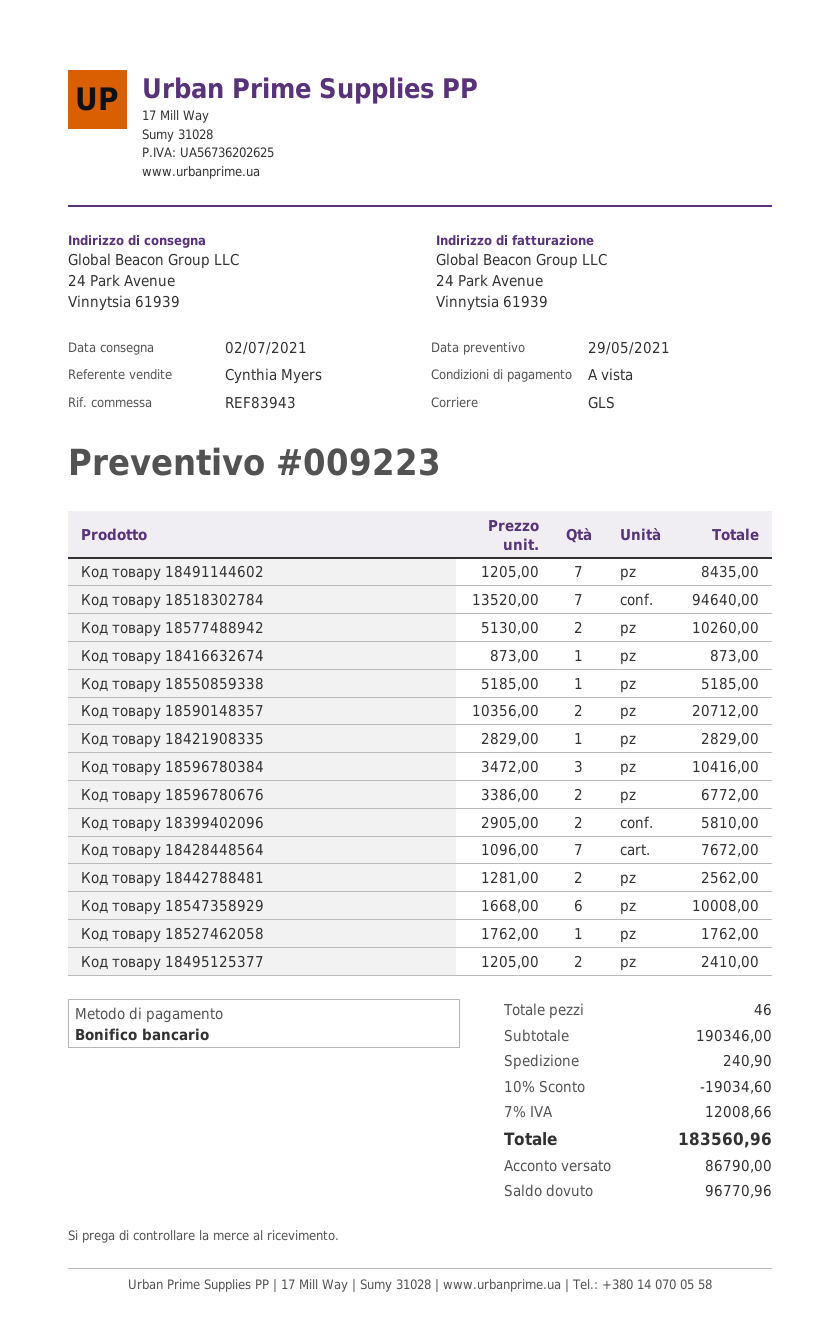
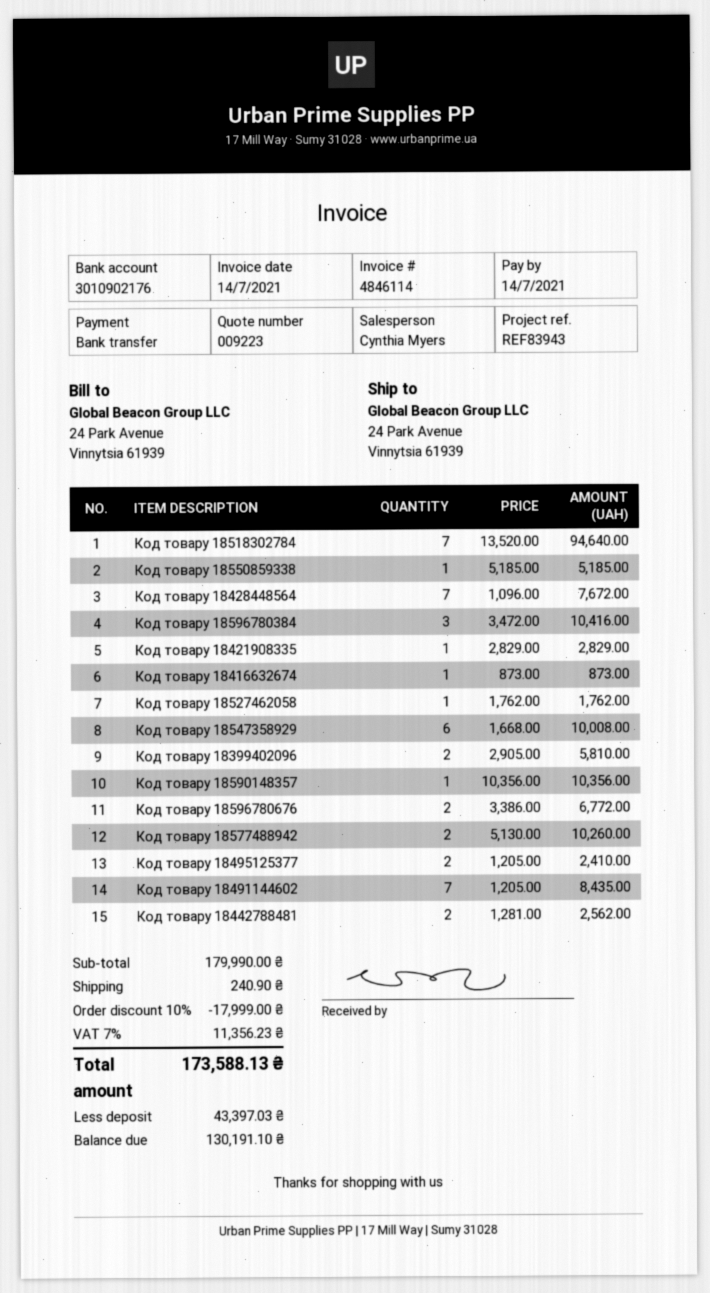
Код товару 18590148357: 2 x 10356.00 = 20712.00 -> 1 x 10356.00 = 10356.00
subtotal: 190346.00 -> 179990.00
discount: 10% = 19034.60 -> 10% = 17999.00
tax: 7% = 12008.66 -> 7% = 11356.23
total: 183560.96 -> 173588.13
deposit: 86790.00 -> 43397.03
balance: 96770.96 -> 130191.10

